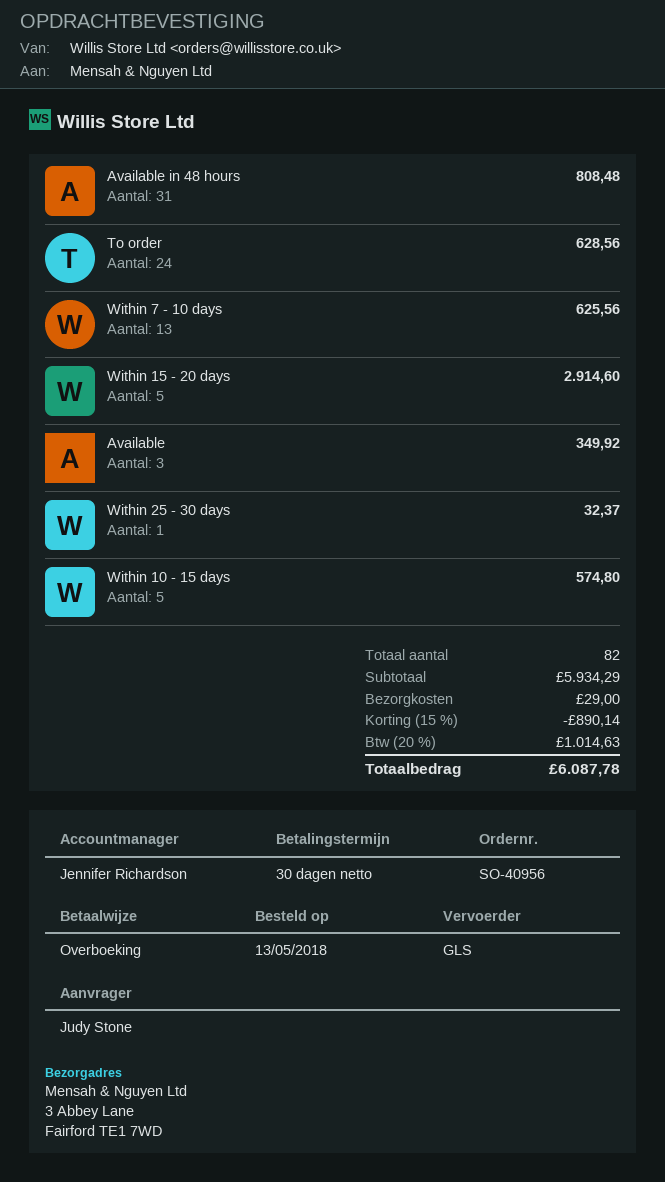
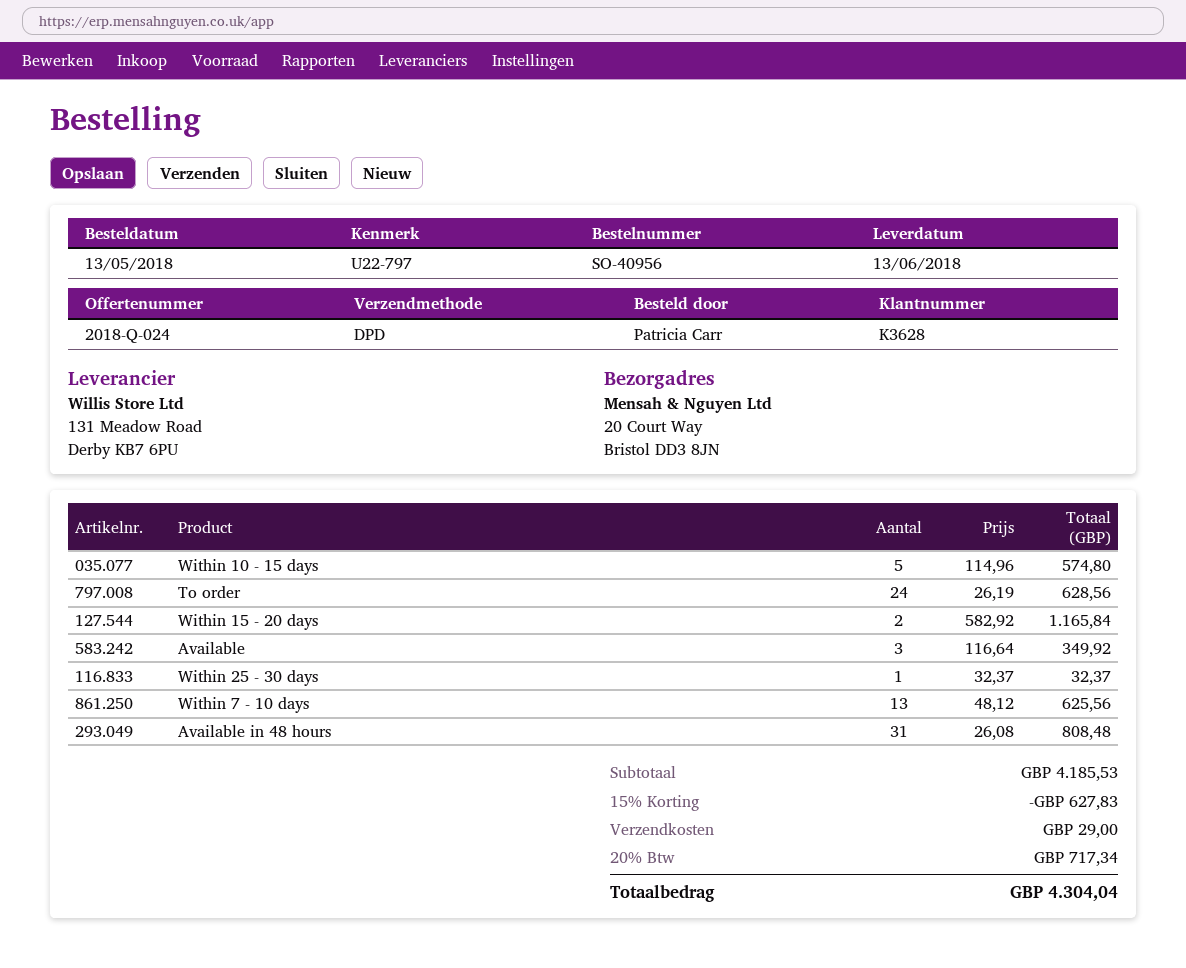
ordered by: Judy Stone -> Patricia Carr
shipping method: GLS -> DPD
ship to: 3 Abbey Lane, Fairford TE1 7WD -> 20 Court Way, Bristol DD3 8JN
Within 15 - 20 days: 5 for 2914.60 -> 2 for 1165.84
subtotal: 5934.29 -> 4185.53
discount: 15% = 890.14 -> 15% = 627.83
tax: 20% = 1014.63 -> 20% = 717.34
total: 6087.78 -> 4304.04

